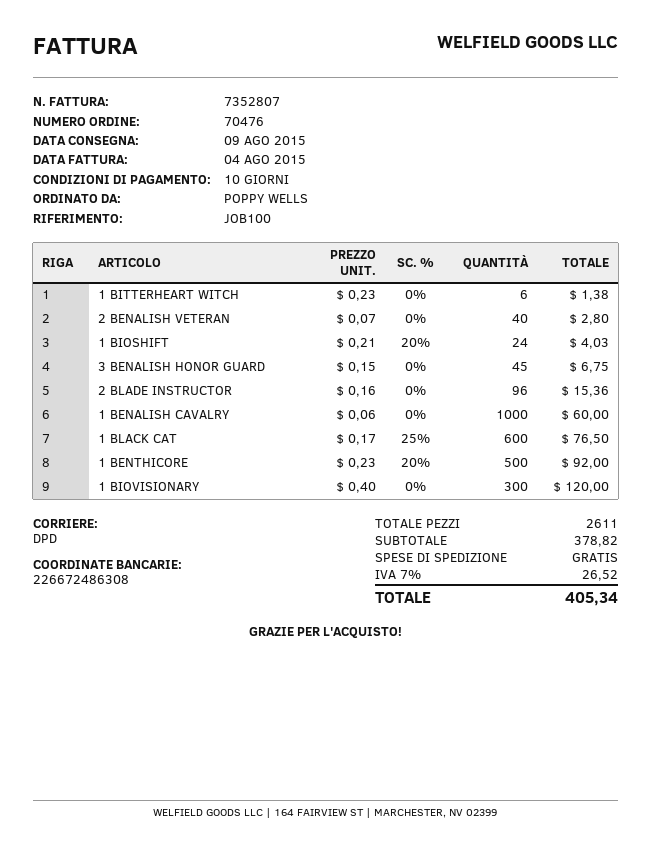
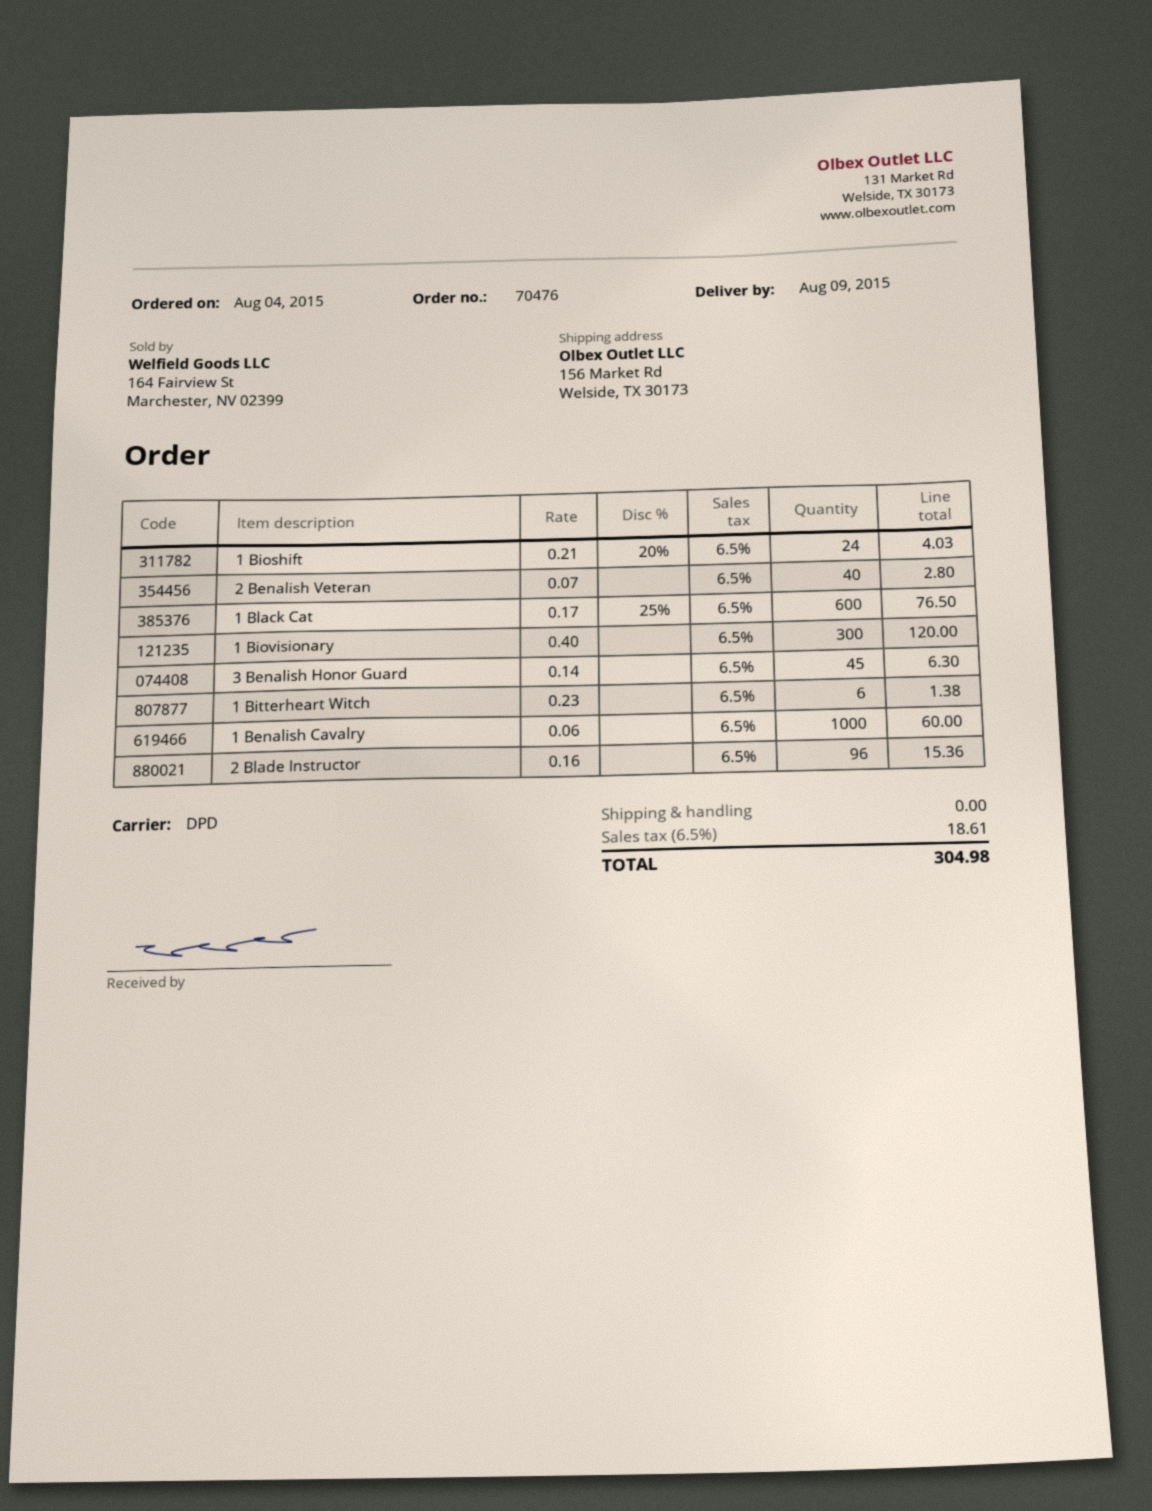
3 BENALISH HONOR GUARD: 45 x 0.15 = 6.75 -> 45 x 0.14 = 6.30
1 BENTHICORE: 500 x 0.23 - 20% = 92.00 -> none
tax: 7% = 26.52 -> 6.5% = 18.61
total: 405.34 -> 304.98

